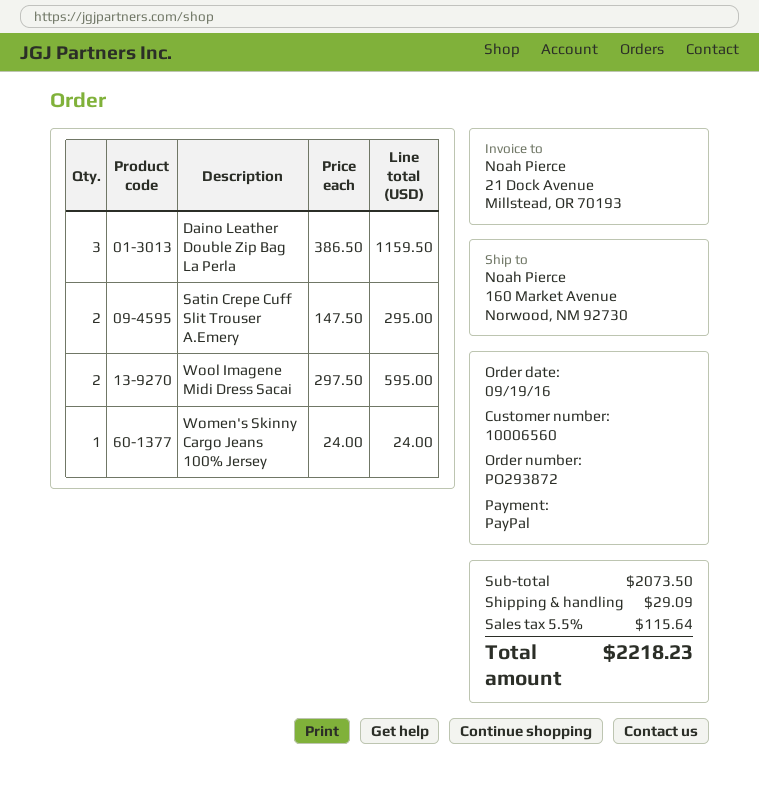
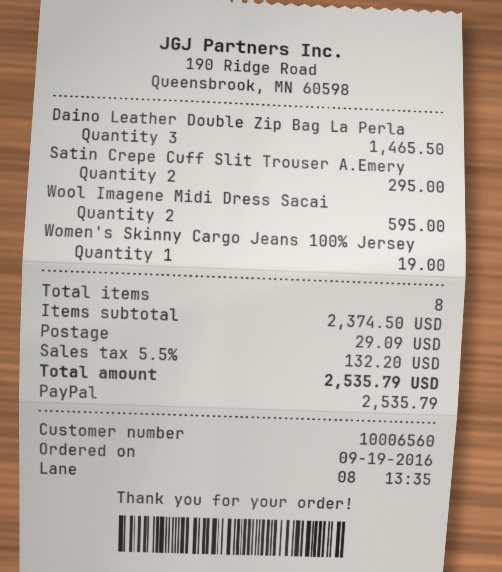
Daino Leather Double Zip Bag La Perla: 3 for 1159.50 -> 3 for 1465.50
Women's Skinny Cargo Jeans 100% Jersey: 1 for 24.00 -> 1 for 19.00
subtotal: 2073.50 -> 2374.50
tax: 5.5% = 115.64 -> 5.5% = 132.20
total: 2218.23 -> 2535.79

